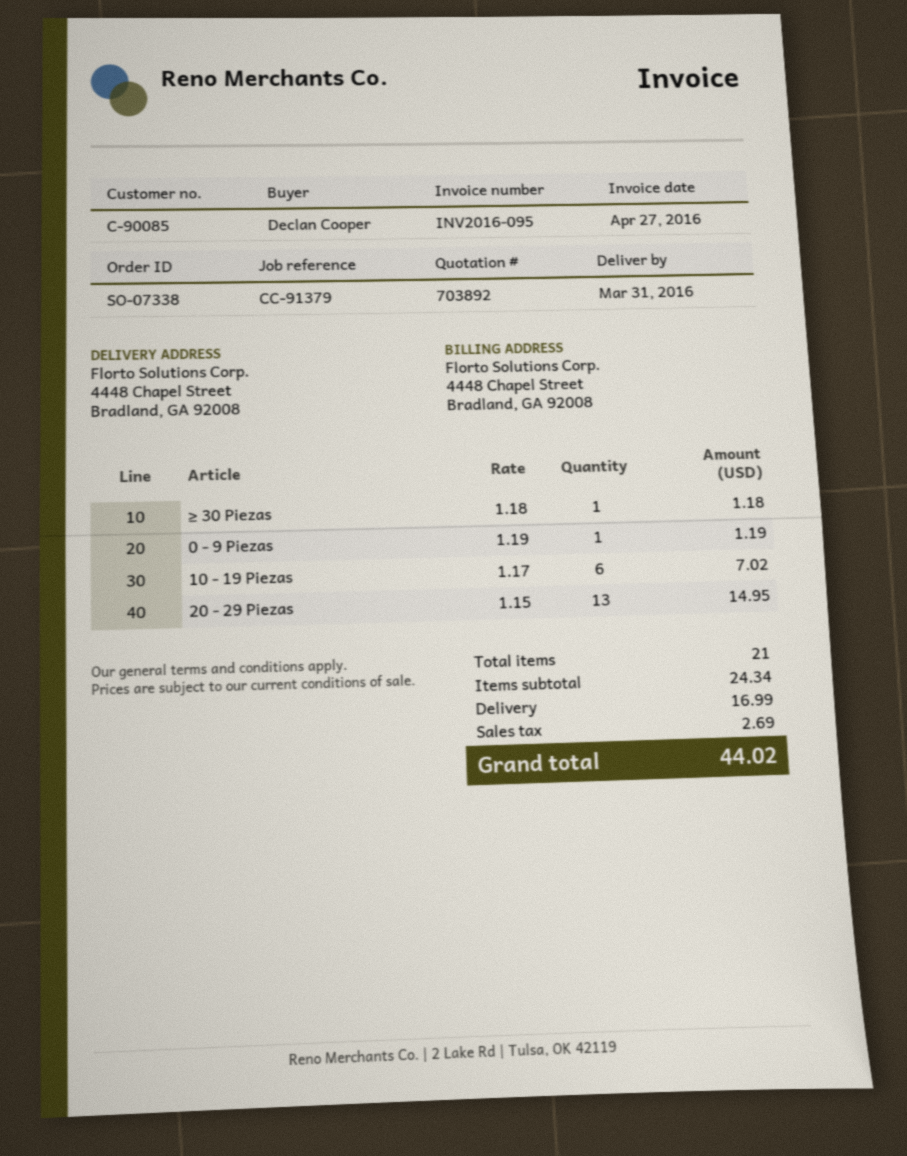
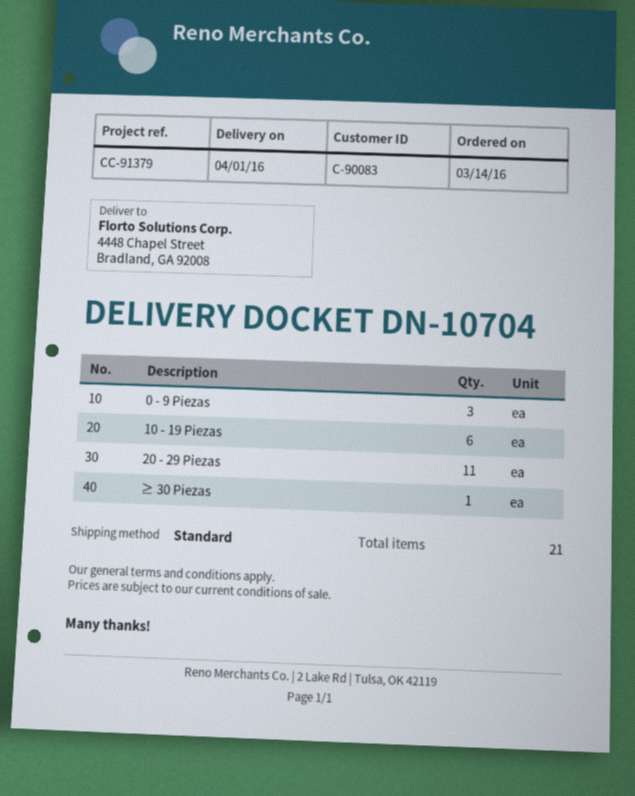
delivery date: 2016-03-31 -> 2016-04-01
customer number: C-90085 -> C-90083
0 - 9 Piezas: 1 -> 3
20 - 29 Piezas: 13 -> 11

